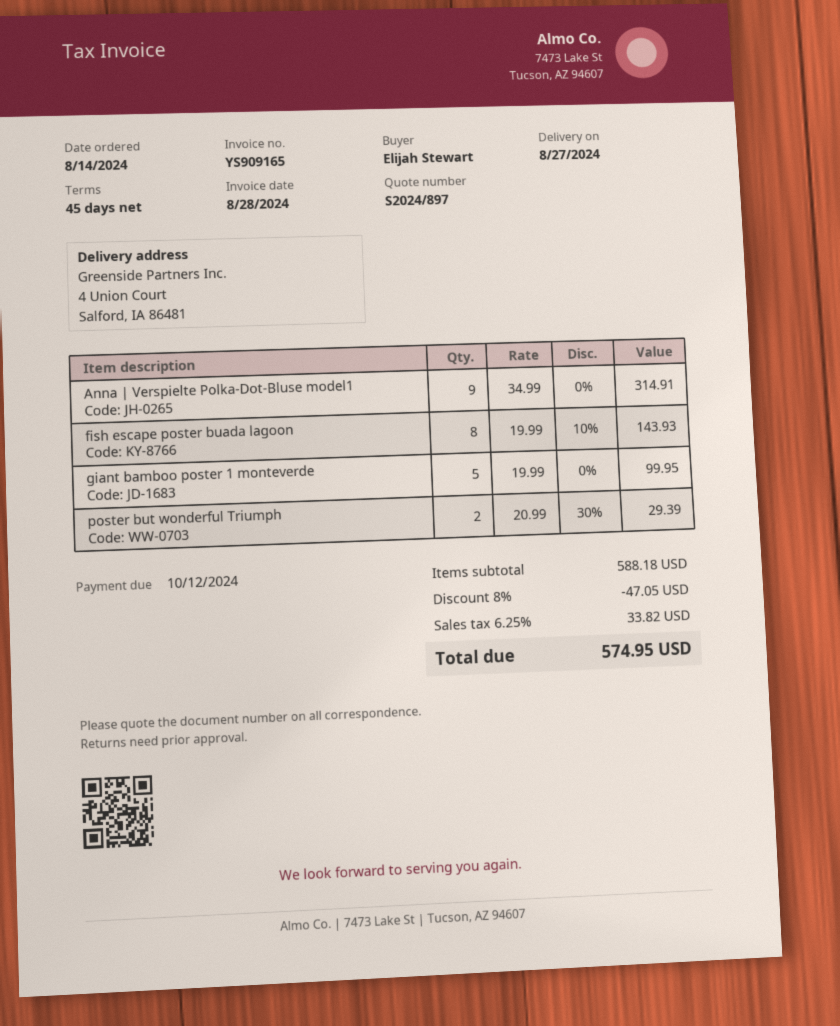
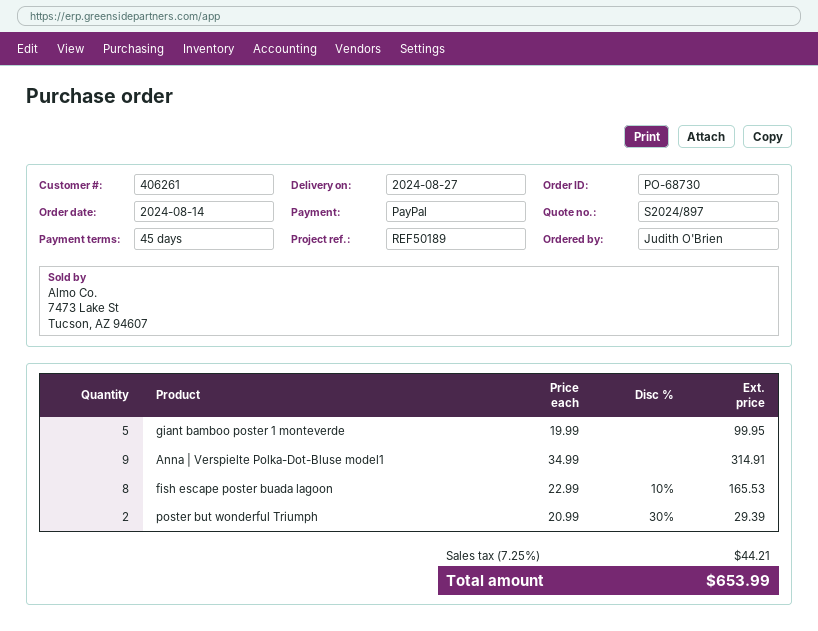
ordered by: Elijah Stewart -> Judith O'Brien
fish escape poster buada lagoon: 8 x 19.99 - 10% = 143.93 -> 8 x 22.99 - 10% = 165.53
discount: 8% = 47.05 -> none
tax: 6.25% = 33.82 -> 7.25% = 44.21
total: 574.95 -> 653.99

